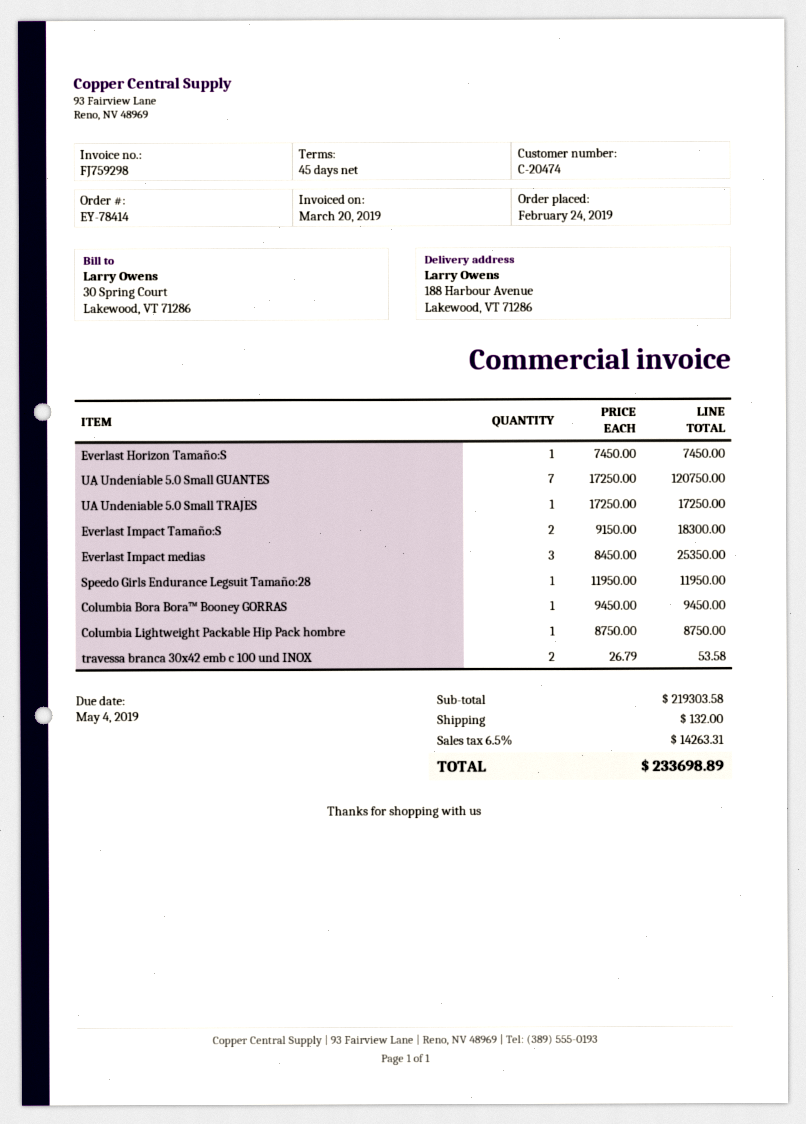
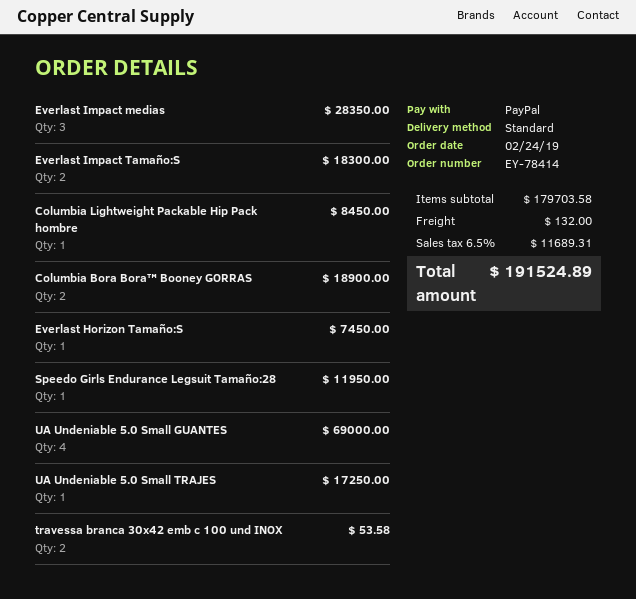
UA Undeniable 5.0 Small GUANTES: 7 for 120750.00 -> 4 for 69000.00
Everlast Impact medias: 3 for 25350.00 -> 3 for 28350.00
Columbia Bora Bora™ Booney GORRAS: 1 for 9450.00 -> 2 for 18900.00
Columbia Lightweight Packable Hip Pack hombre: 1 for 8750.00 -> 1 for 8450.00
subtotal: 219303.58 -> 179703.58
tax: 6.5% = 14263.31 -> 6.5% = 11689.31
total: 233698.89 -> 191524.89

